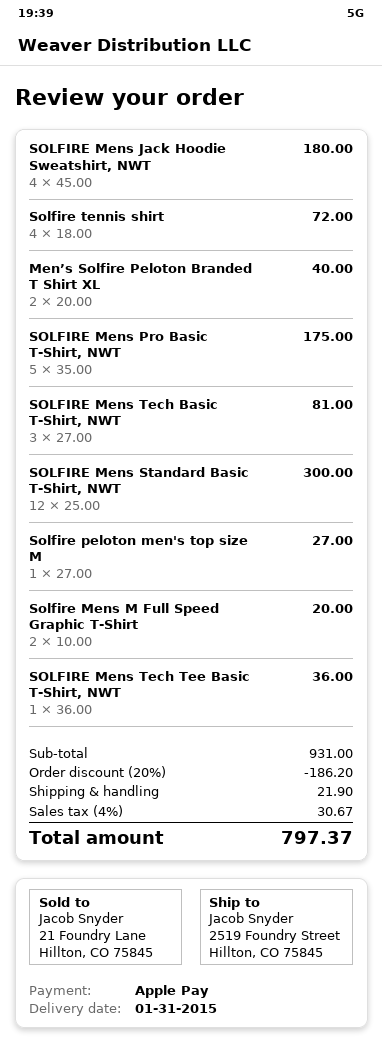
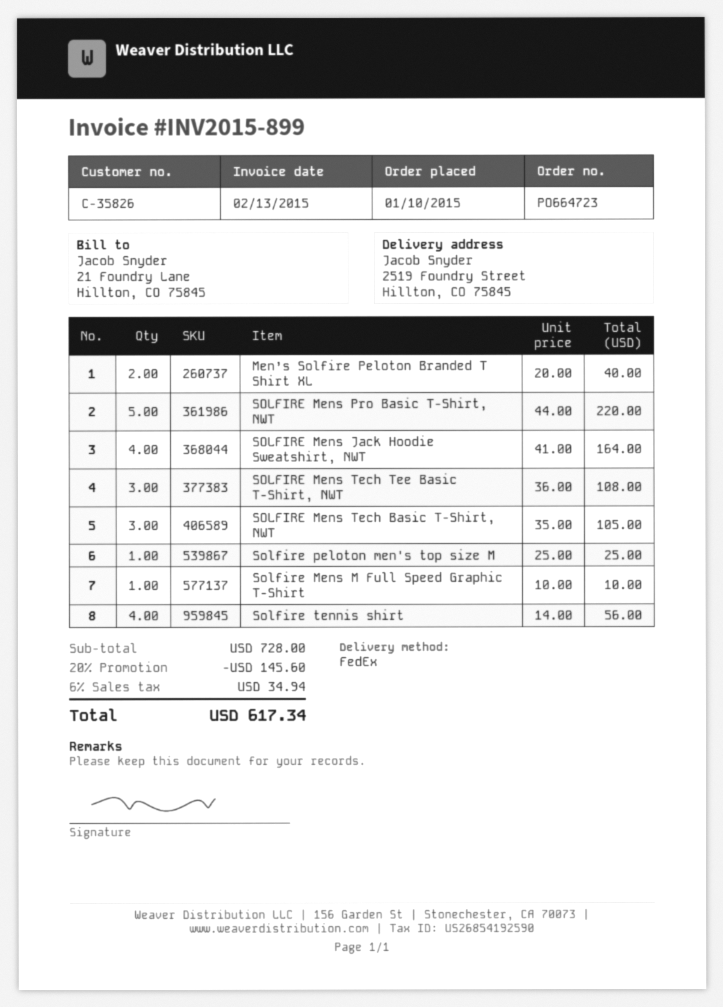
SOLFIRE Mens Jack Hoodie Sweatshirt, NWT: 4 x 45.00 = 180.00 -> 4 x 41.00 = 164.00
Solfire tennis shirt: 4 x 18.00 = 72.00 -> 4 x 14.00 = 56.00
SOLFIRE Mens Pro Basic T-Shirt, NWT: 5 x 35.00 = 175.00 -> 5 x 44.00 = 220.00
SOLFIRE Mens Tech Basic T-Shirt, NWT: 3 x 27.00 = 81.00 -> 3 x 35.00 = 105.00
SOLFIRE Mens Standard Basic T-Shirt, NWT: 12 x 25.00 = 300.00 -> none
Solfire peloton men's top size M: 1 x 27.00 = 27.00 -> 1 x 25.00 = 25.00
Solfire Mens M Full Speed Graphic T-Shirt: 2 x 10.00 = 20.00 -> 1 x 10.00 = 10.00
SOLFIRE Mens Tech Tee Basic T-Shirt, NWT: 1 x 36.00 = 36.00 -> 3 x 36.00 = 108.00
subtotal: 931.00 -> 728.00
discount: 20% = 186.20 -> 20% = 145.60
shipping: 21.90 -> none
tax: 4% = 30.67 -> 6% = 34.94
total: 797.37 -> 617.34

